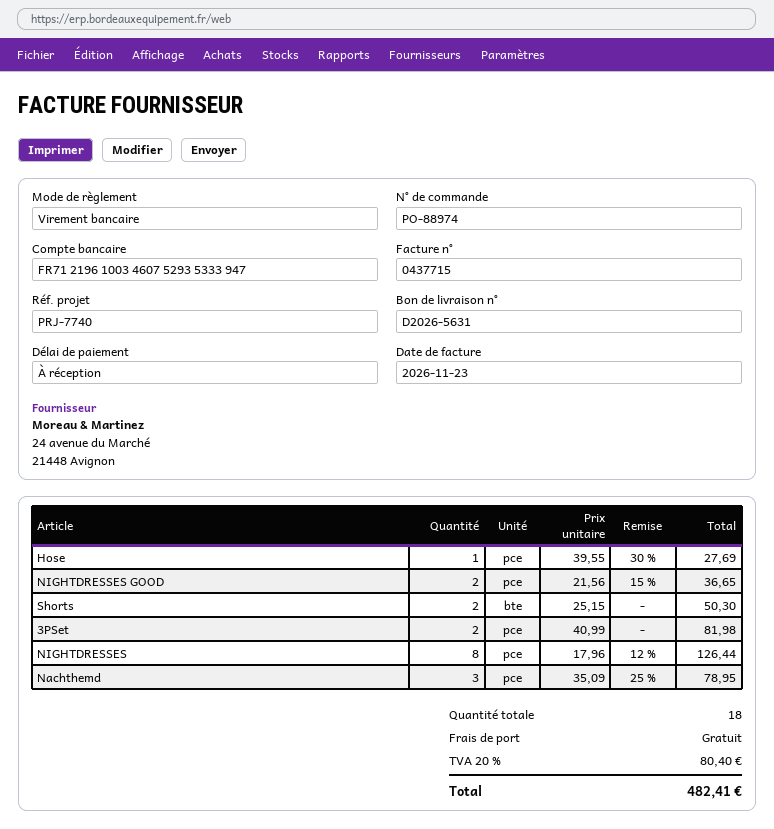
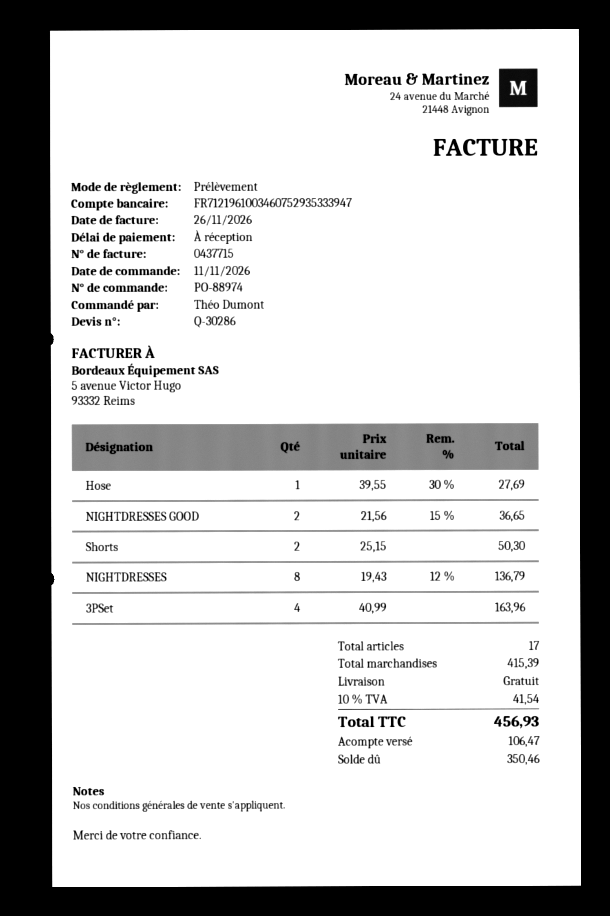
invoice date: 2026-11-23 -> 2026-11-26
payment method: bank transfer -> direct debit
3PSet: 2 x 40.99 = 81.98 -> 4 x 40.99 = 163.96
NIGHTDRESSES: 8 x 17.96 - 12% = 126.44 -> 8 x 19.43 - 12% = 136.79
Nachthemd: 3 x 35.09 - 25% = 78.95 -> none
total quantity: 18 -> 17
tax: 20% = 80.40 -> 10% = 41.54
total: 482.41 -> 456.93

